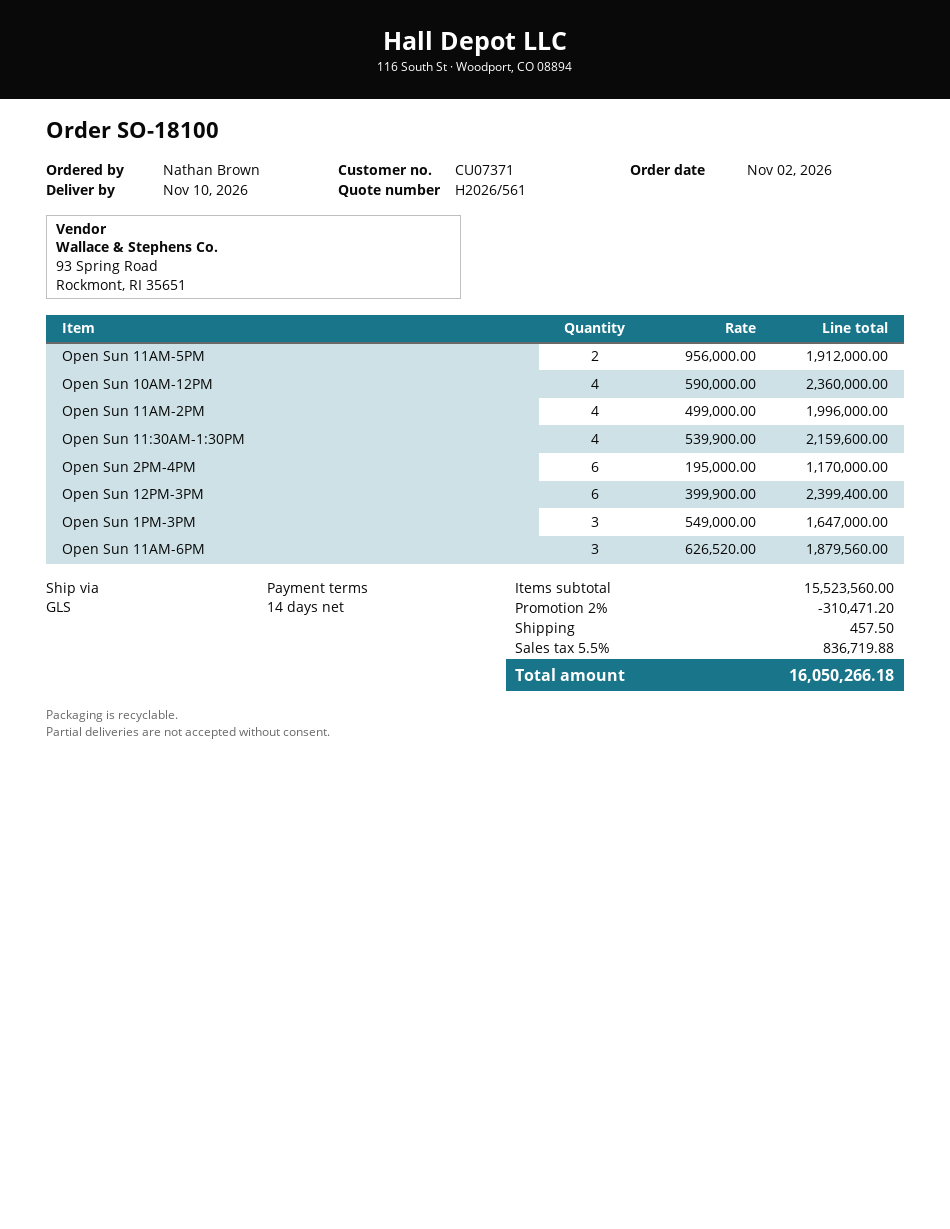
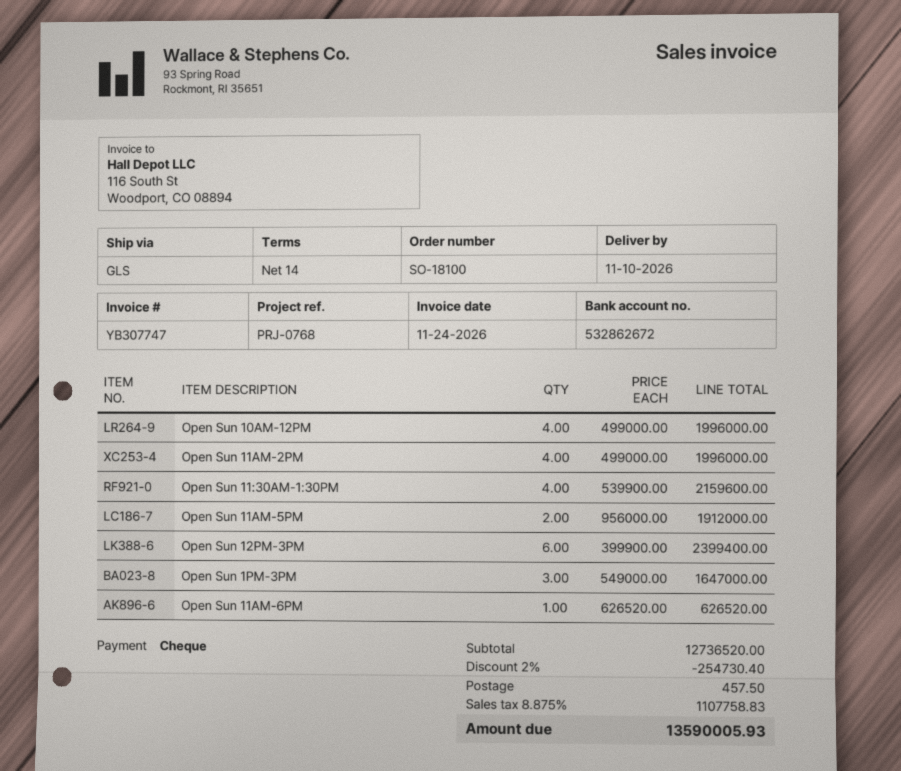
Open Sun 10AM-12PM: 4 x 590000.00 = 2360000.00 -> 4 x 499000.00 = 1996000.00
Open Sun 2PM-4PM: 6 x 195000.00 = 1170000.00 -> none
Open Sun 11AM-6PM: 3 x 626520.00 = 1879560.00 -> 1 x 626520.00 = 626520.00
subtotal: 15523560.00 -> 12736520.00
discount: 2% = 310471.20 -> 2% = 254730.40
tax: 5.5% = 836719.88 -> 8.875% = 1107758.83
total: 16050266.18 -> 13590005.93

